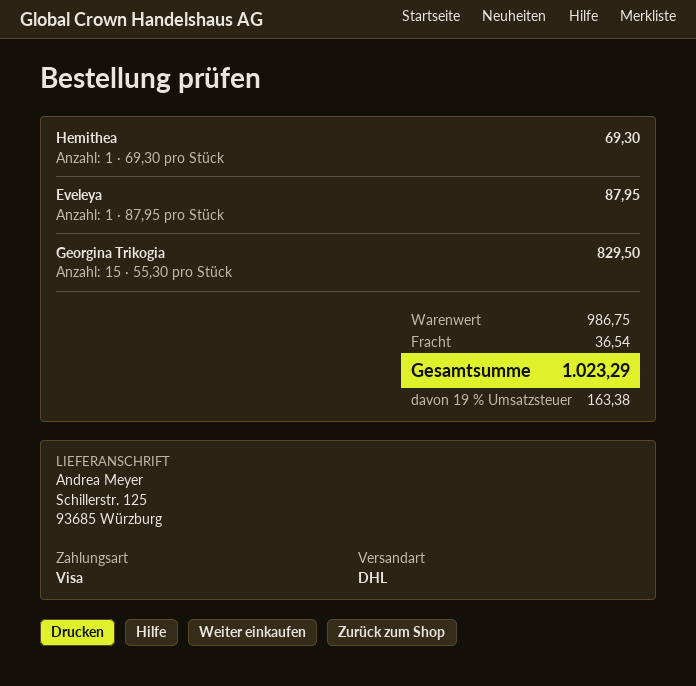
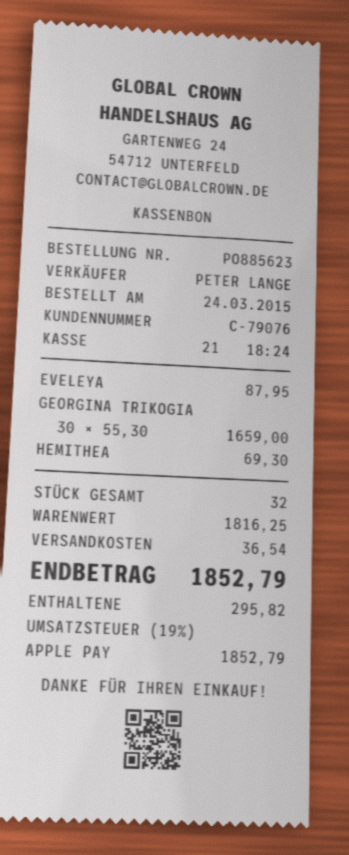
payment method: Visa -> Apple Pay
Georgina Trikogia: 15 x 55.30 = 829.50 -> 30 x 55.30 = 1659.00
subtotal: 986.75 -> 1816.25
tax: 19% = 163.38 -> 19% = 295.82
total: 1023.29 -> 1852.79

